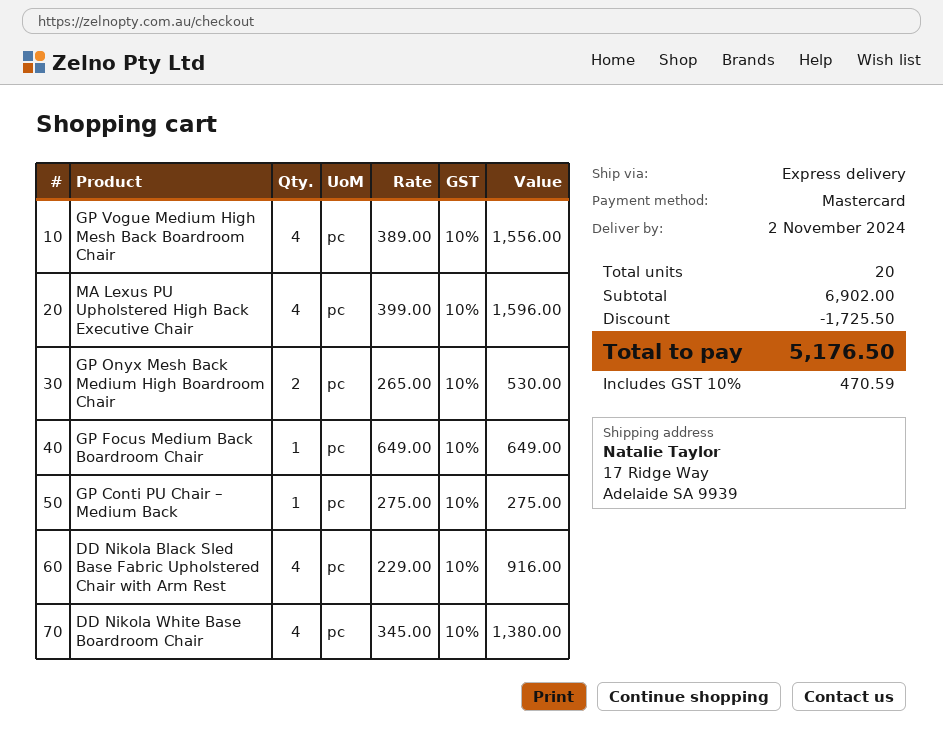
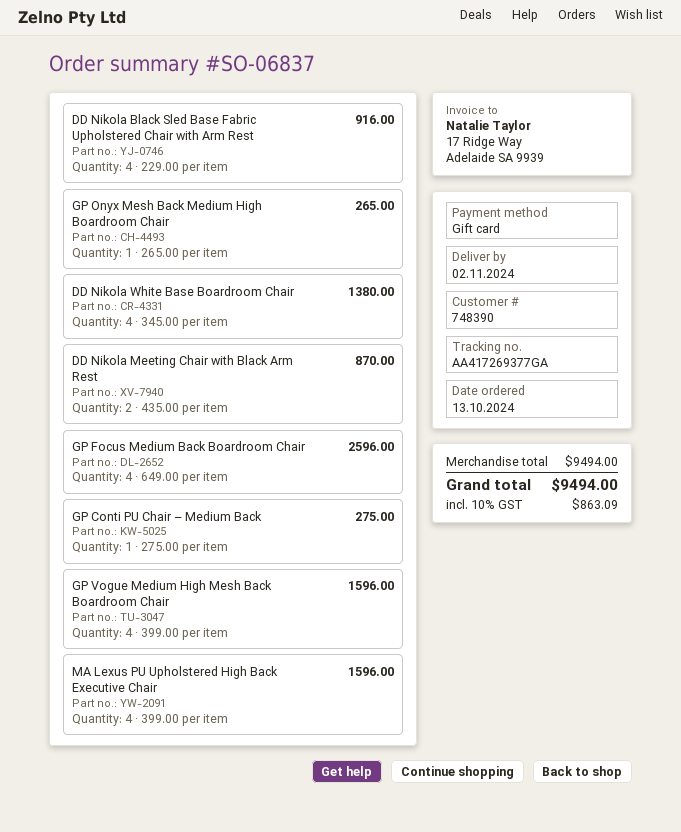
payment method: Mastercard -> gift card
GP Vogue Medium High Mesh Back Boardroom Chair: 4 x 389.00 = 1556.00 -> 4 x 399.00 = 1596.00
GP Onyx Mesh Back Medium High Boardroom Chair: 2 x 265.00 = 530.00 -> 1 x 265.00 = 265.00
GP Focus Medium Back Boardroom Chair: 1 x 649.00 = 649.00 -> 4 x 649.00 = 2596.00
DD Nikola Meeting Chair with Black Arm Rest: none -> 2 x 435.00 = 870.00
subtotal: 6902.00 -> 9494.00
discount: 1725.50 -> none
tax: 10% = 470.59 -> 10% = 863.09
total: 5176.50 -> 9494.00

